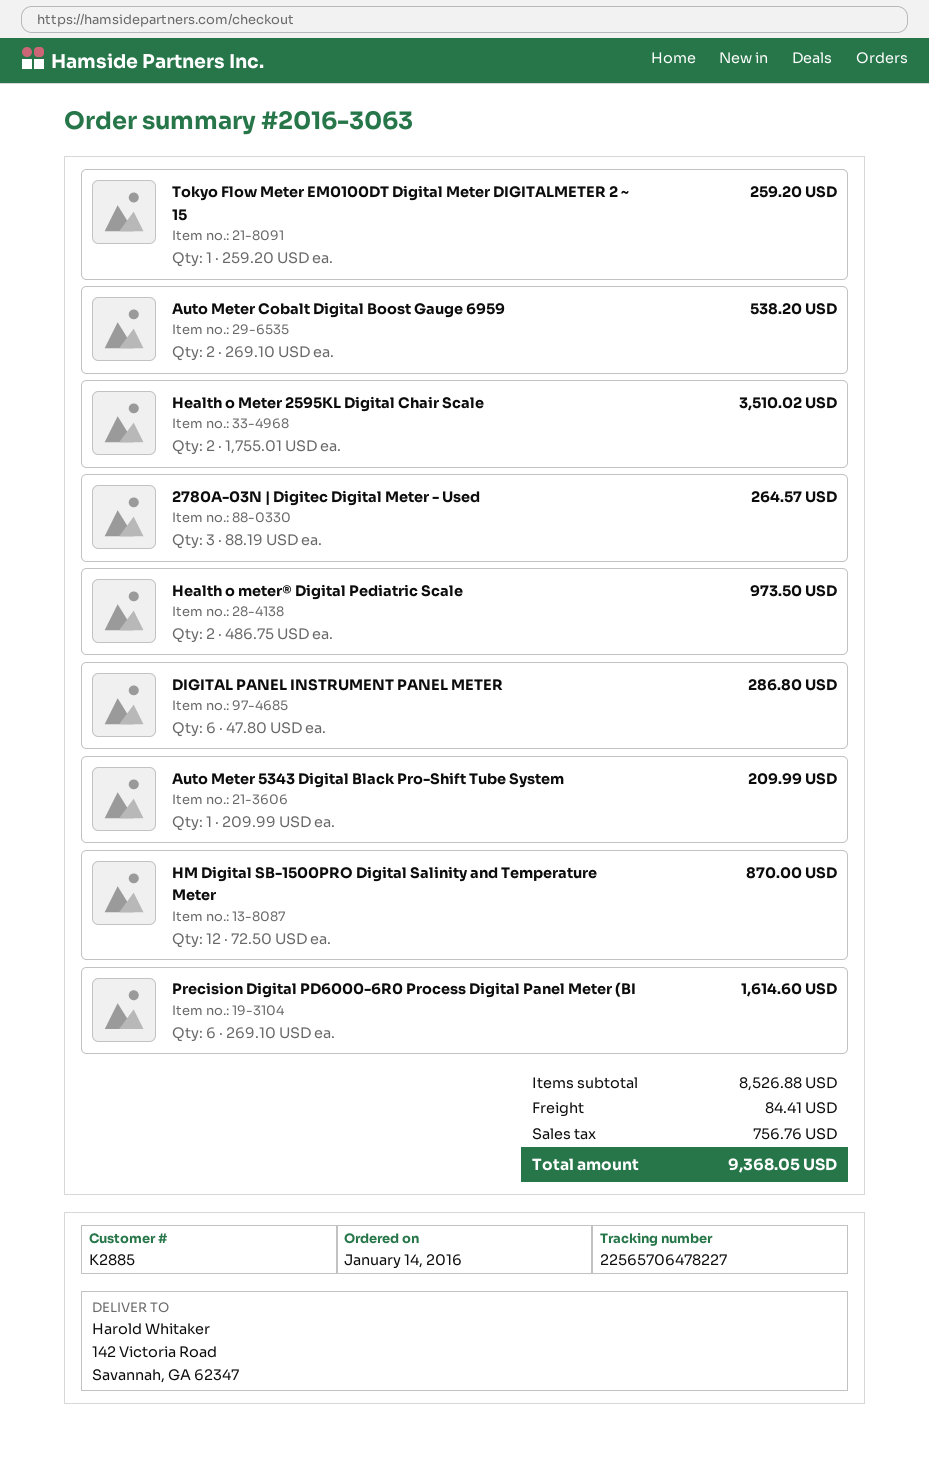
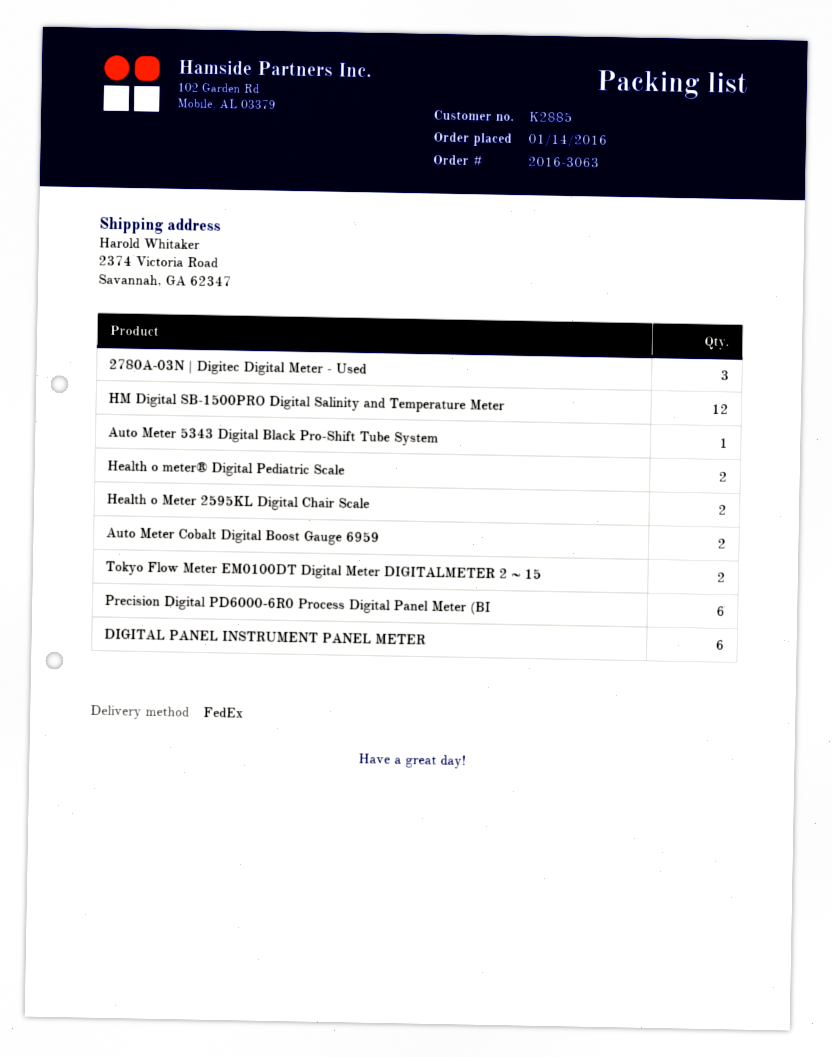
ship to: 142 Victoria Road, Savannah, GA 62347 -> 2374 Victoria Road, Savannah, GA 62347
Tokyo Flow Meter EM0100DT Digital Meter DIGITALMETER 2 ~ 15: 1 -> 2

